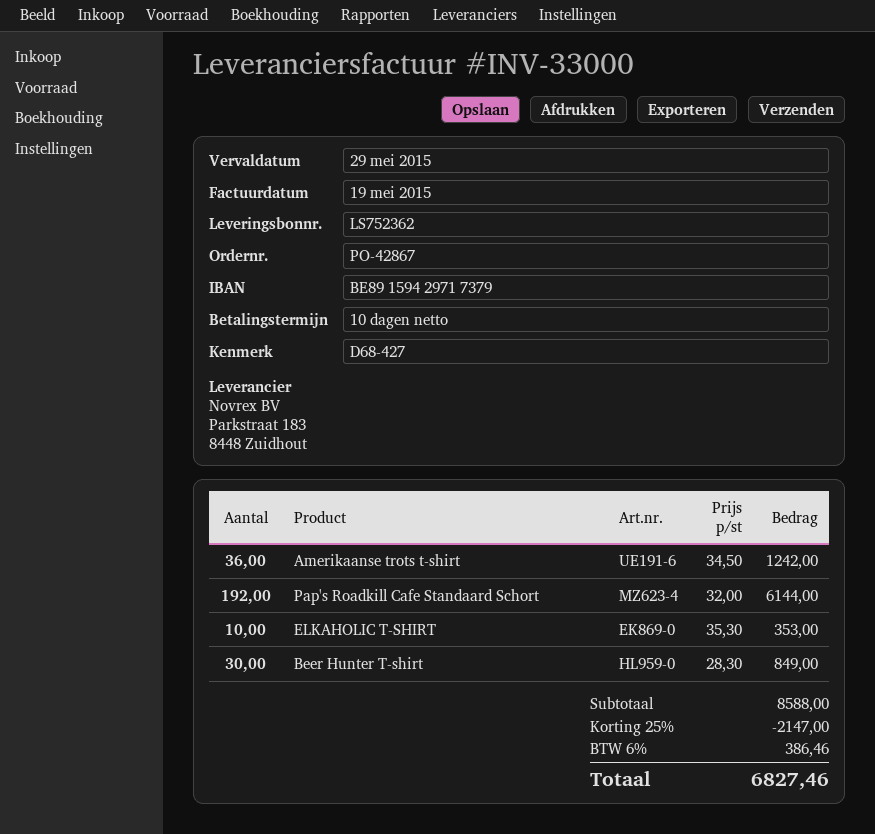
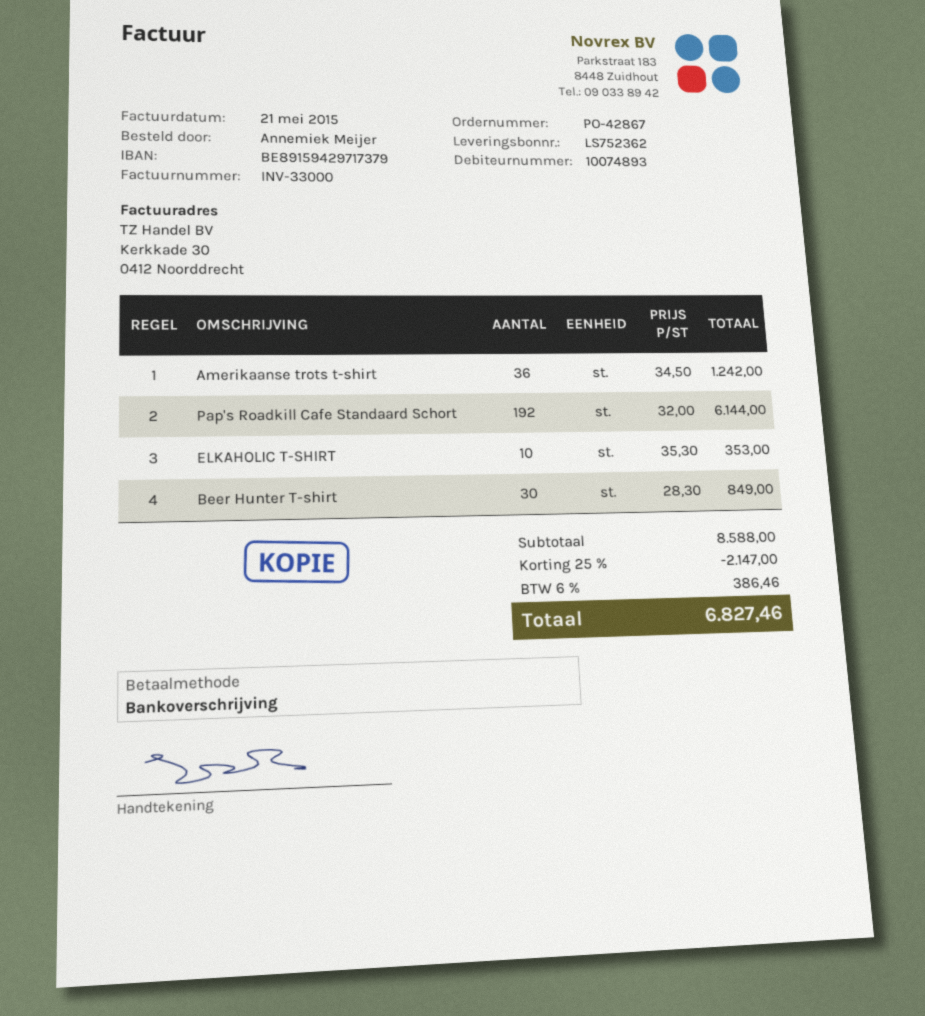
invoice date: 2015-05-19 -> 2015-05-21

